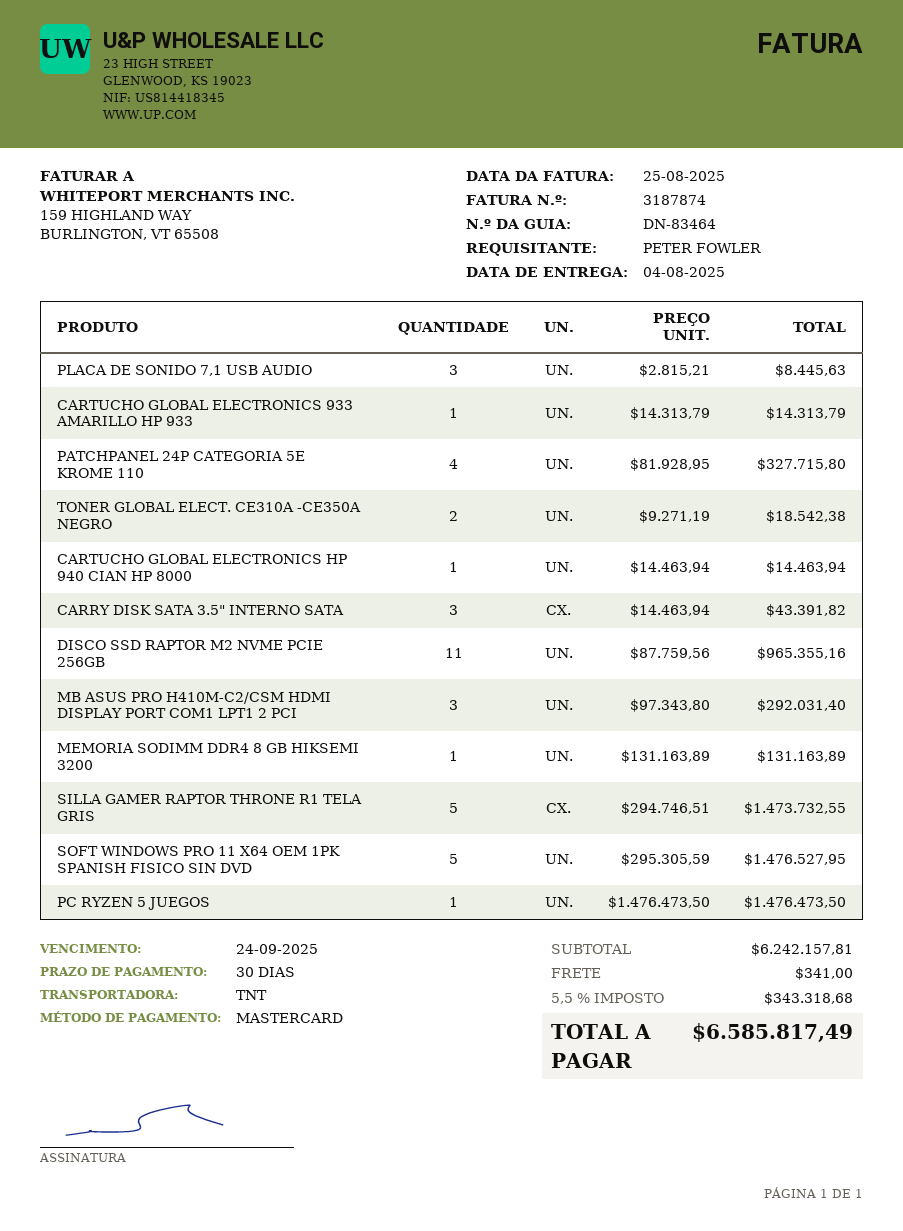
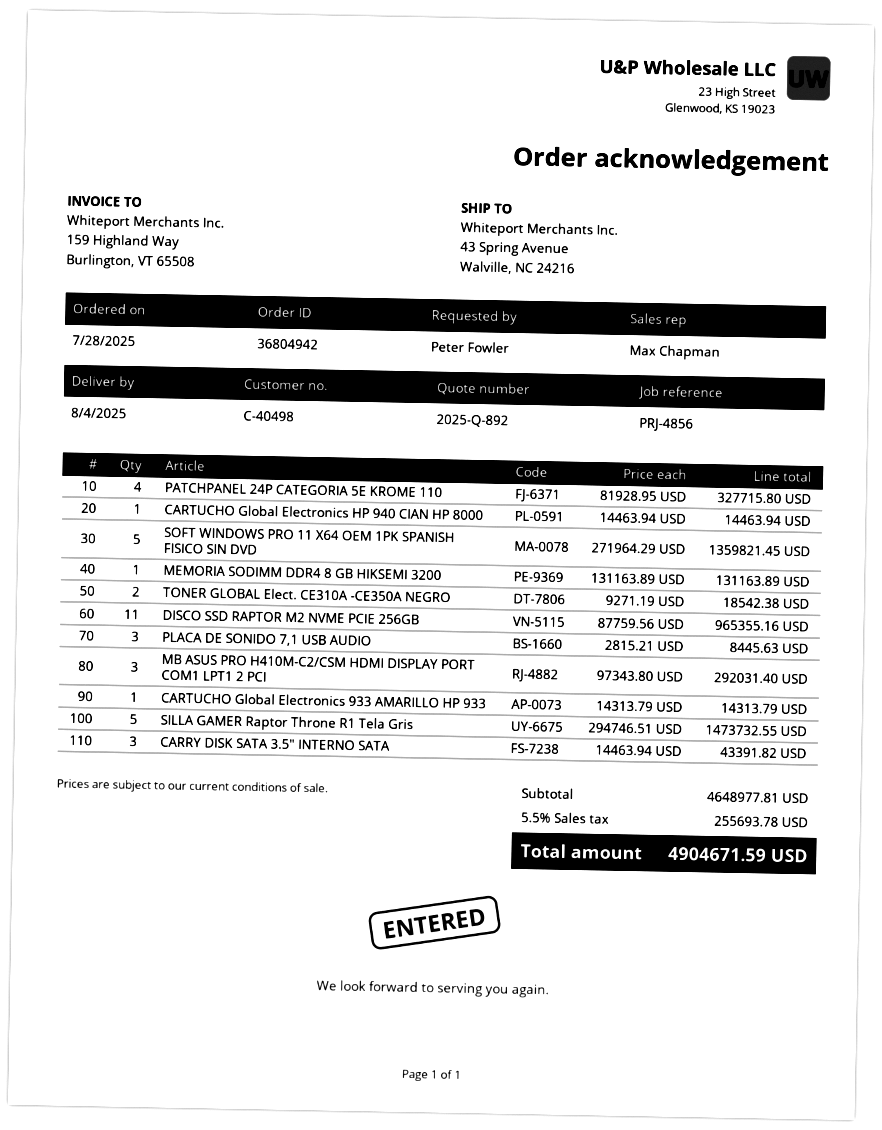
SOFT WINDOWS PRO 11 X64 OEM 1PK SPANISH FISICO SIN DVD: 5 x 295305.59 = 1476527.95 -> 5 x 271964.29 = 1359821.45
PC RYZEN 5 JUEGOS: 1 x 1476473.50 = 1476473.50 -> none
subtotal: 6242157.81 -> 4648977.81
shipping: 341.00 -> none
tax: 5.5% = 343318.68 -> 5.5% = 255693.78
total: 6585817.49 -> 4904671.59

